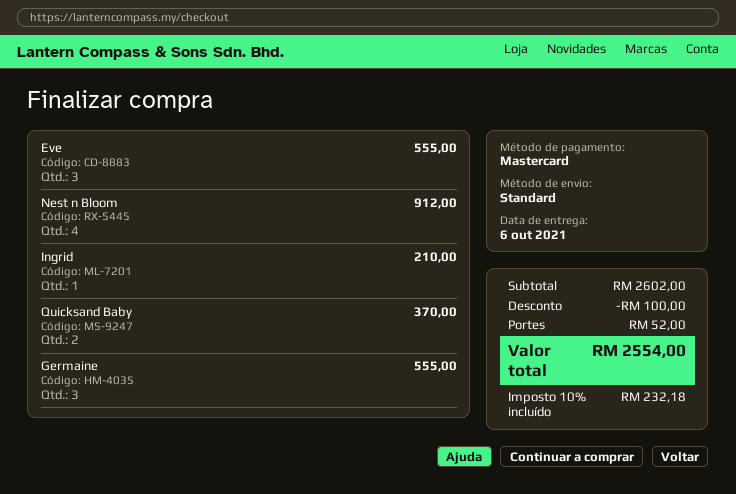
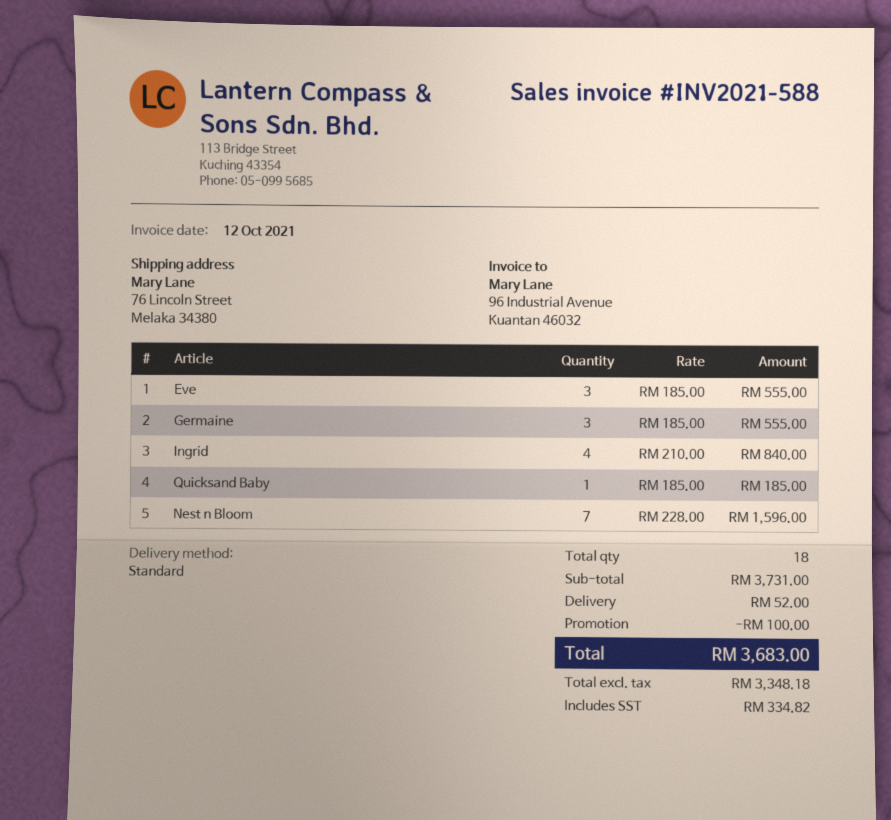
Nest n Bloom: 4 for 912.00 -> 7 for 1596.00
Ingrid: 1 for 210.00 -> 4 for 840.00
Quicksand Baby: 2 for 370.00 -> 1 for 185.00
subtotal: 2602.00 -> 3731.00
tax: 232.18 -> 334.82
total: 2554.00 -> 3683.00

